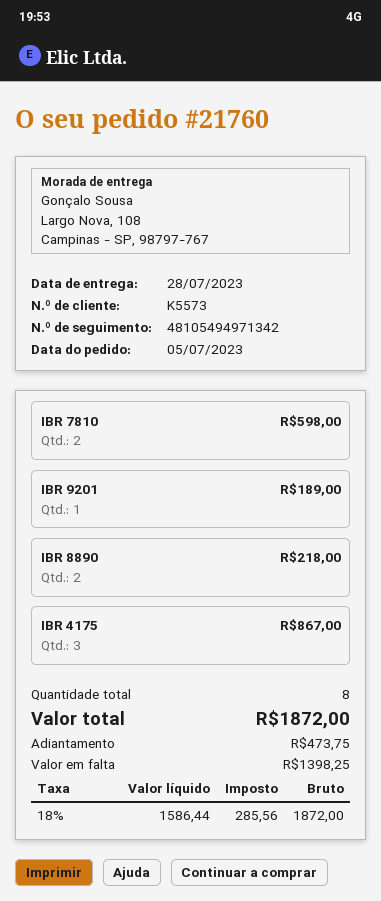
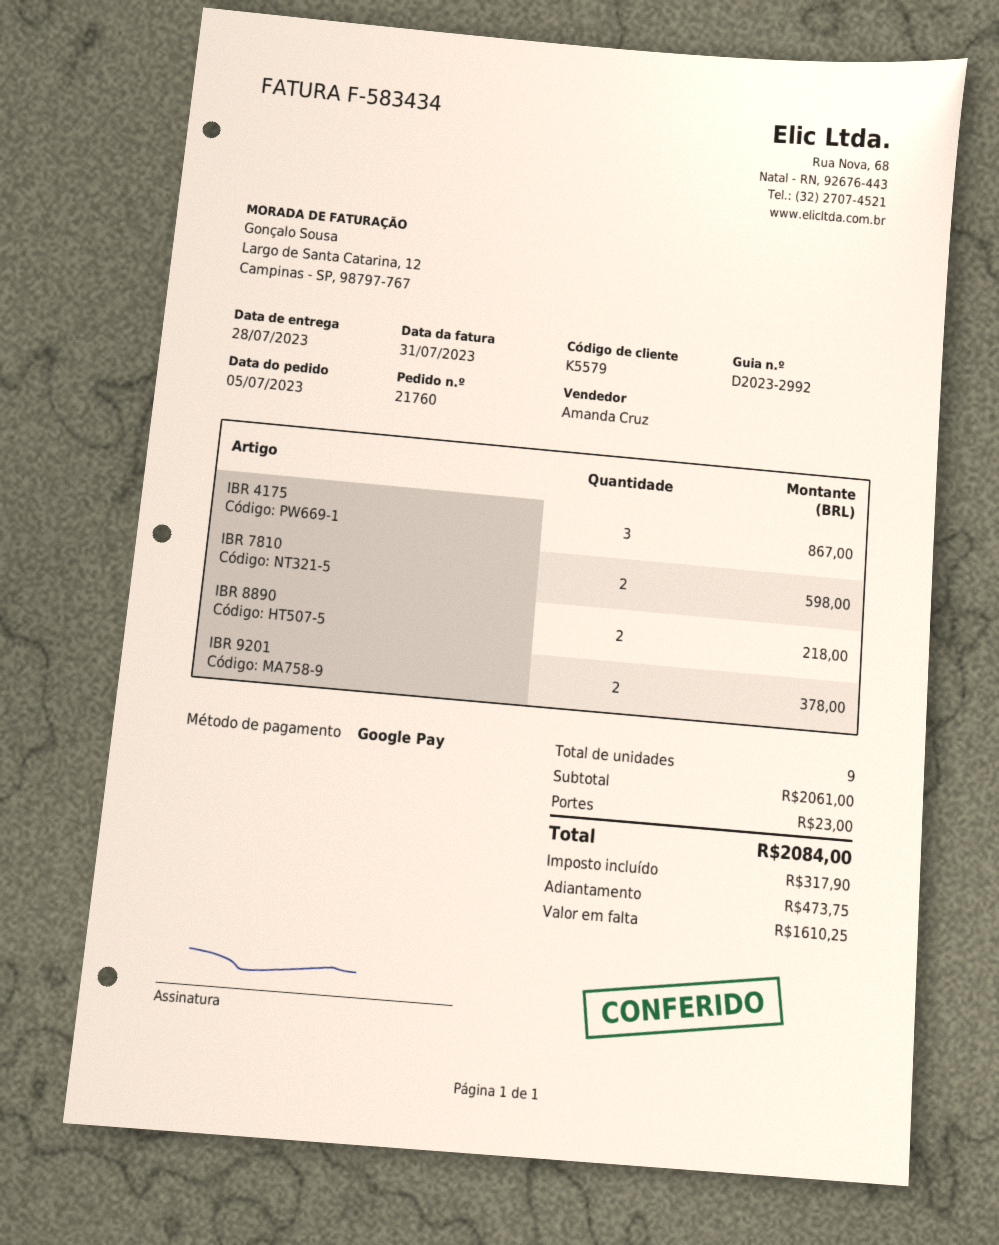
customer number: K5573 -> K5579
IBR 9201: 1 for 189.00 -> 2 for 378.00
total quantity: 8 -> 9
shipping: none -> 23.00
tax: 285.56 -> 317.90
total: 1872.00 -> 2084.00
balance: 1398.25 -> 1610.25

